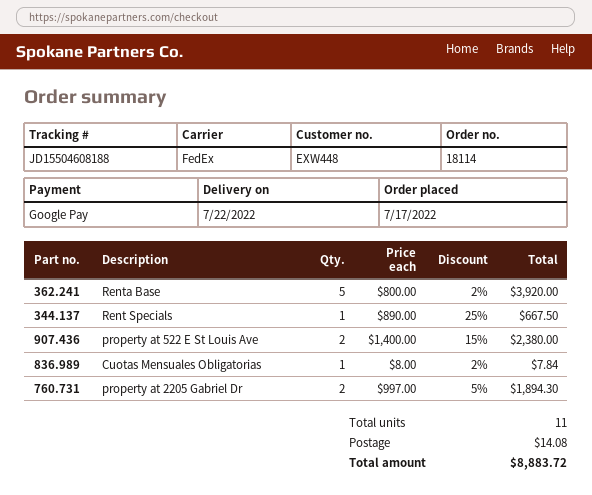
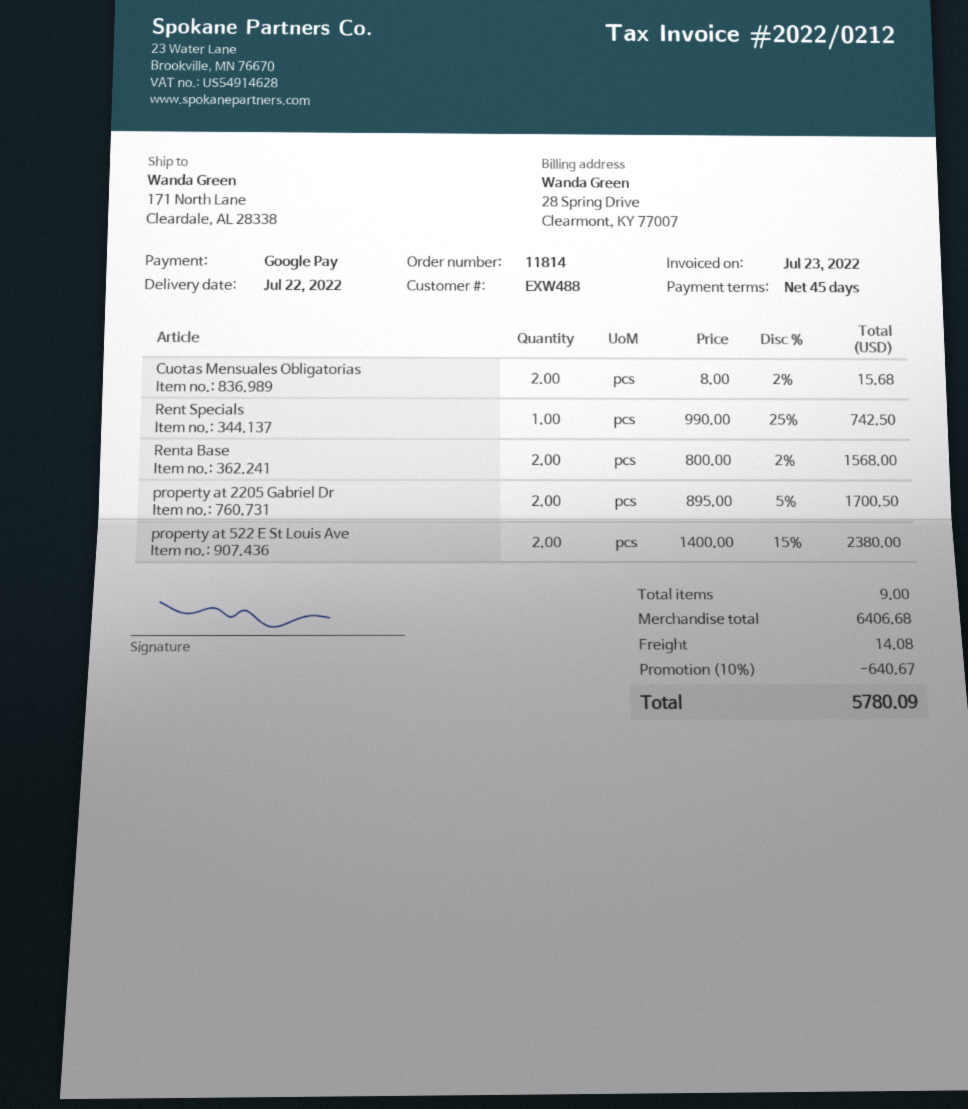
order number: 18114 -> 11814
customer number: EXW448 -> EXW488
Renta Base: 5 x 800.00 - 2% = 3920.00 -> 2 x 800.00 - 2% = 1568.00
Rent Specials: 1 x 890.00 - 25% = 667.50 -> 1 x 990.00 - 25% = 742.50
Cuotas Mensuales Obligatorias: 1 x 8.00 - 2% = 7.84 -> 2 x 8.00 - 2% = 15.68
property at 2205 Gabriel Dr: 2 x 997.00 - 5% = 1894.30 -> 2 x 895.00 - 5% = 1700.50
total quantity: 11 -> 9
discount: none -> 10% = 640.67
total: 8883.72 -> 5780.09

